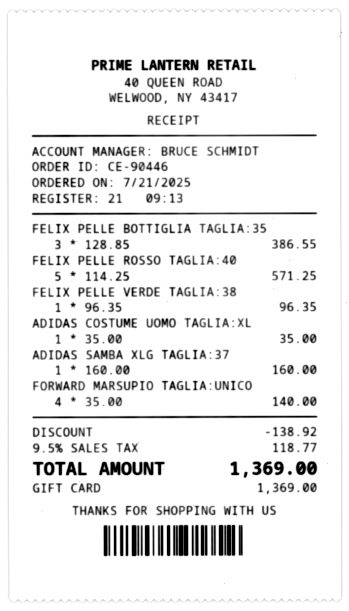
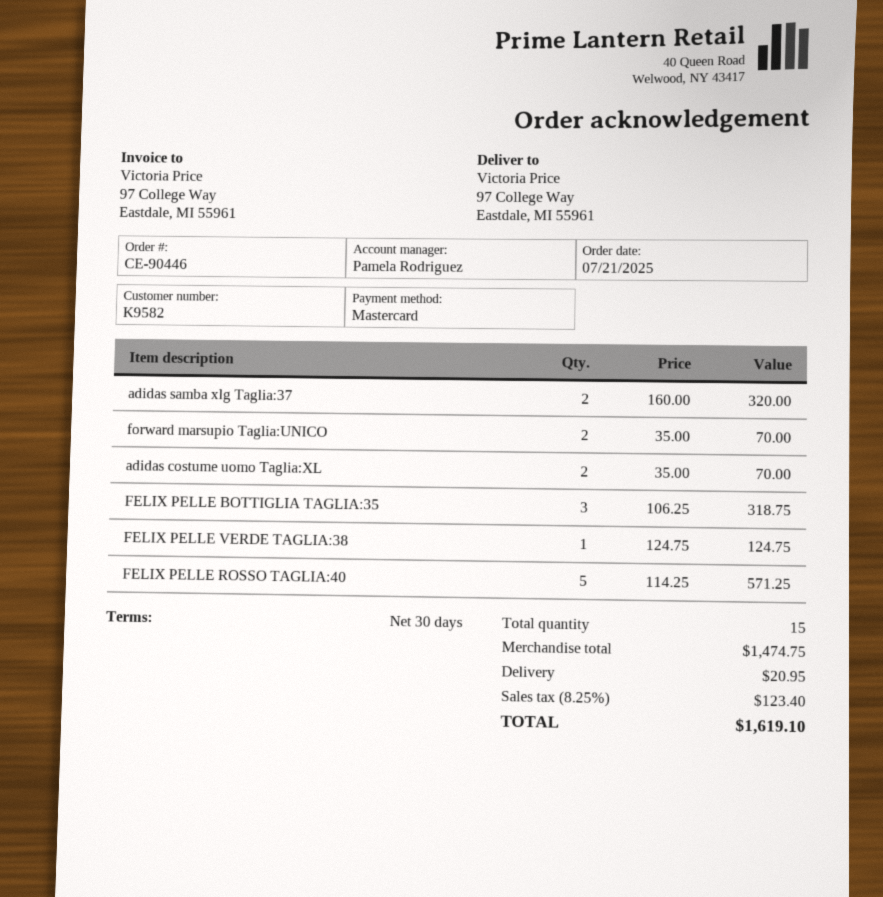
sales rep: BRUCE SCHMIDT -> Pamela Rodriguez
payment method: gift card -> Mastercard
FELIX PELLE BOTTIGLIA TAGLIA:35: 3 x 128.85 = 386.55 -> 3 x 106.25 = 318.75
FELIX PELLE VERDE TAGLIA:38: 1 x 96.35 = 96.35 -> 1 x 124.75 = 124.75
ADIDAS COSTUME UOMO TAGLIA:XL: 1 x 35.00 = 35.00 -> 2 x 35.00 = 70.00
ADIDAS SAMBA XLG TAGLIA:37: 1 x 160.00 = 160.00 -> 2 x 160.00 = 320.00
FORWARD MARSUPIO TAGLIA:UNICO: 4 x 35.00 = 140.00 -> 2 x 35.00 = 70.00
discount: 138.92 -> none
shipping: none -> 20.95
tax: 9.5% = 118.77 -> 8.25% = 123.40
total: 1369.00 -> 1619.10

